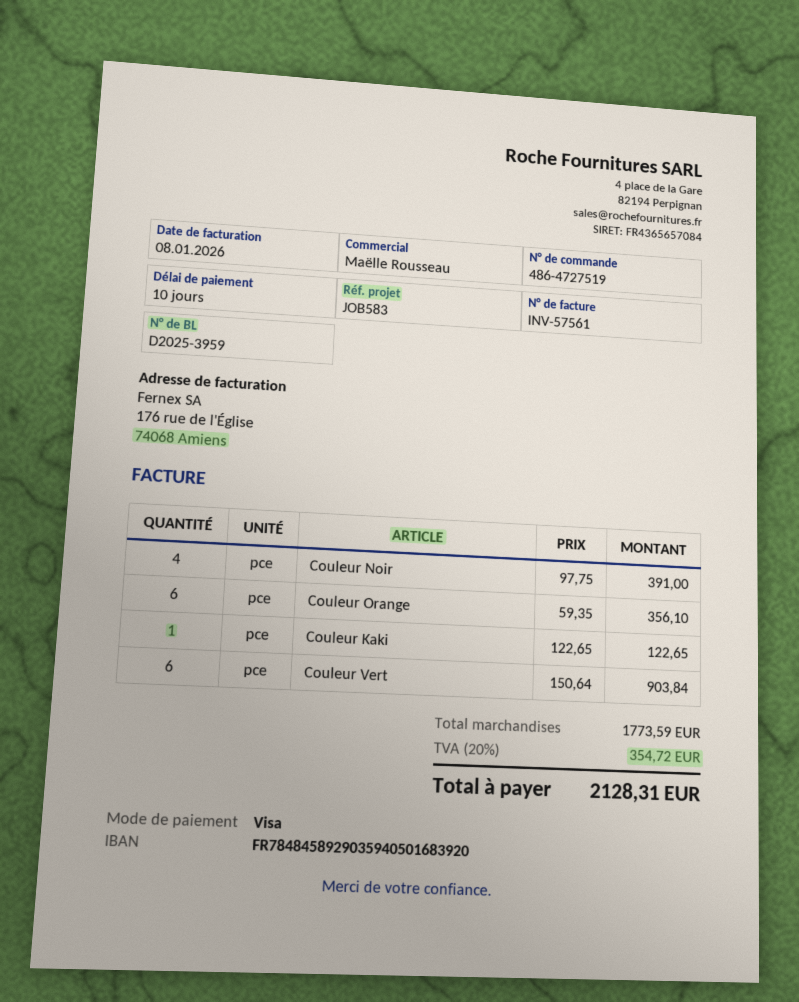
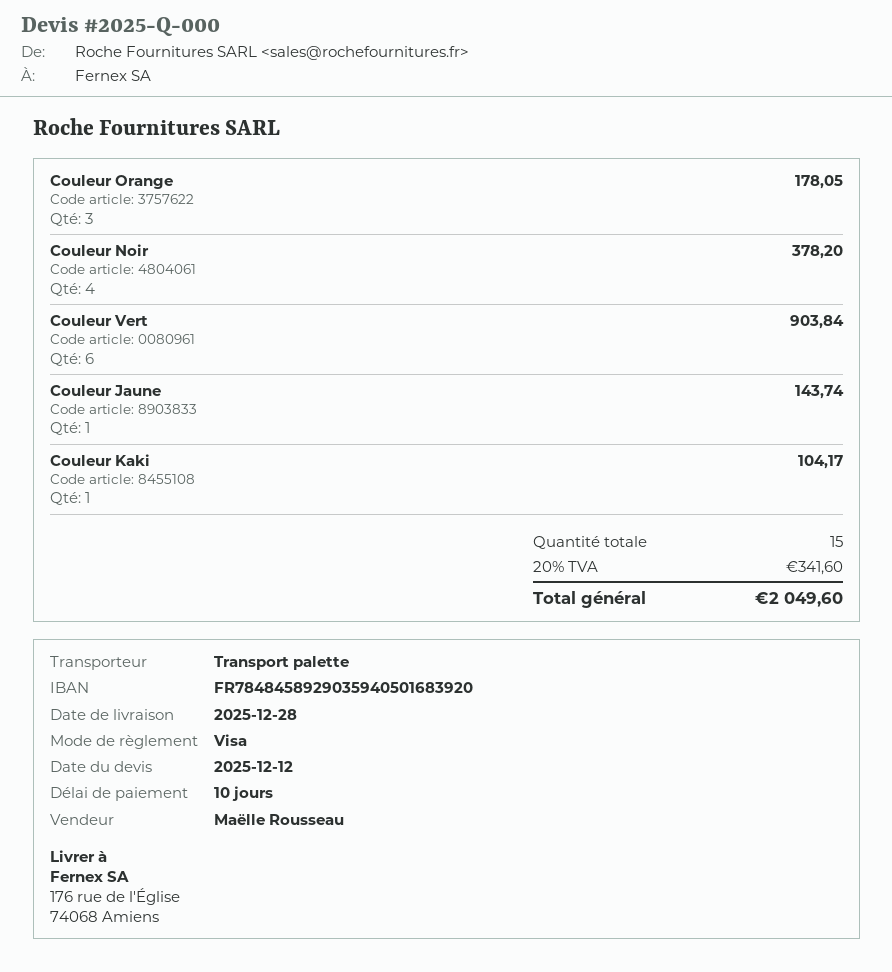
Couleur Noir: 4 for 391.00 -> 4 for 378.20
Couleur Orange: 6 for 356.10 -> 3 for 178.05
Couleur Kaki: 1 for 122.65 -> 1 for 104.17
Couleur Jaune: none -> 1 for 143.74
tax: 20% = 354.72 -> 20% = 341.60
total: 2128.31 -> 2049.60

